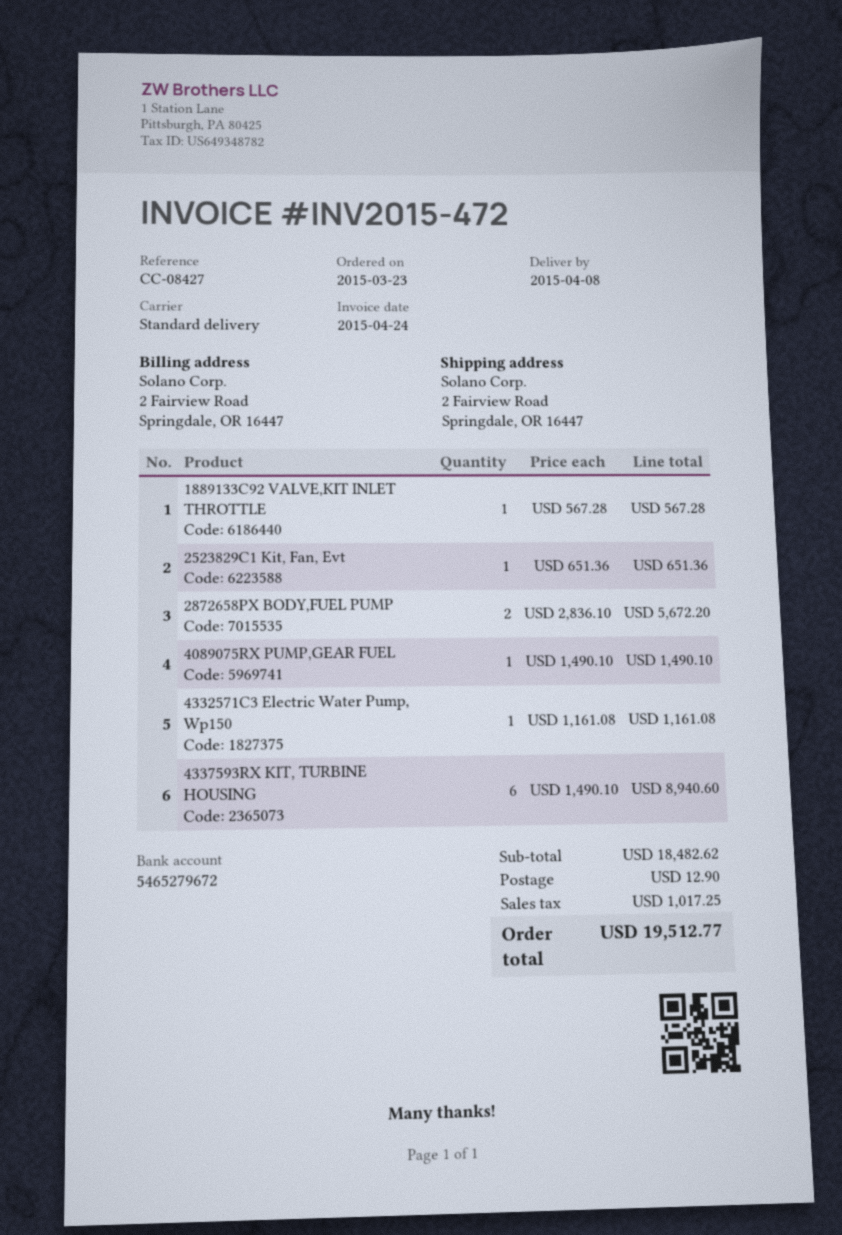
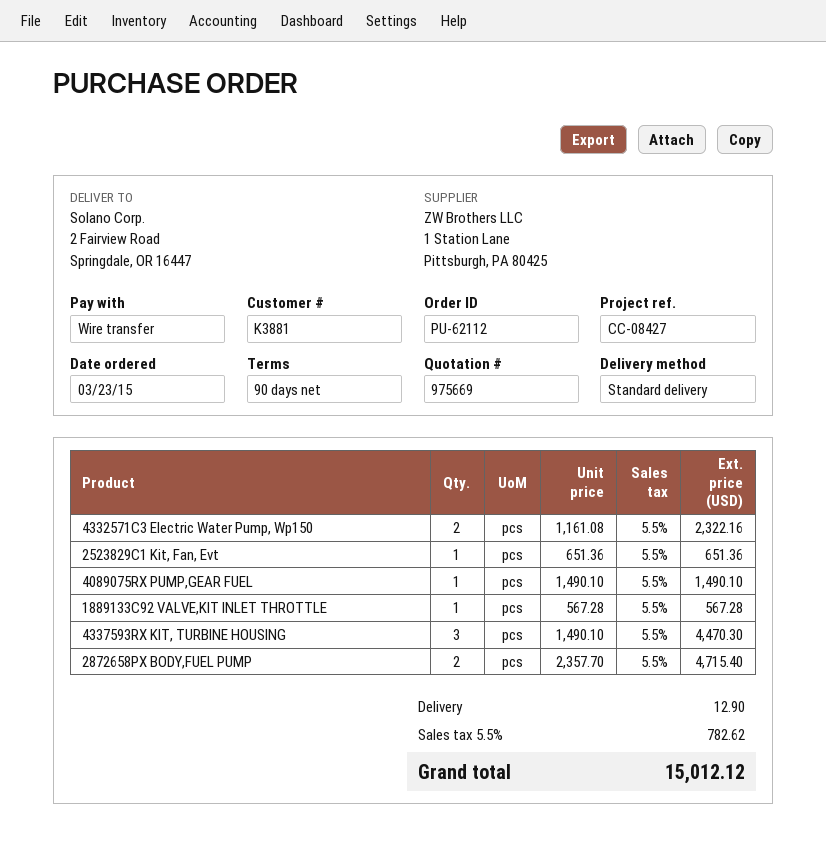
2872658PX BODY,FUEL PUMP: 2 x 2836.10 = 5672.20 -> 2 x 2357.70 = 4715.40
4332571C3 Electric Water Pump, Wp150: 1 x 1161.08 = 1161.08 -> 2 x 1161.08 = 2322.16
4337593RX KIT, TURBINE HOUSING: 6 x 1490.10 = 8940.60 -> 3 x 1490.10 = 4470.30
tax: 1017.25 -> 782.62
total: 19512.77 -> 15012.12

